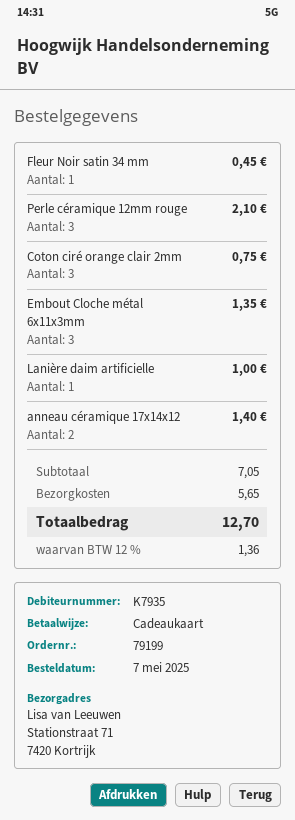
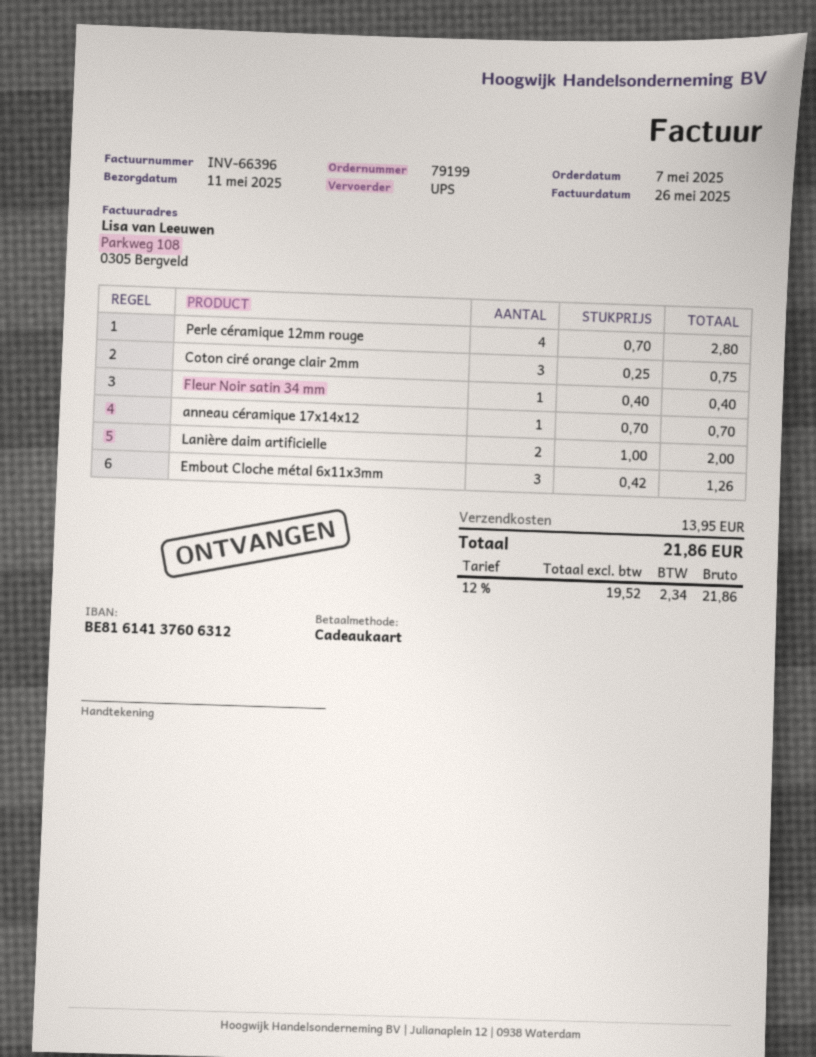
Fleur Noir satin 34 mm: 1 for 0.45 -> 1 for 0.40
Perle céramique 12mm rouge: 3 for 2.10 -> 4 for 2.80
Embout Cloche métal 6x11x3mm: 3 for 1.35 -> 3 for 1.26
Lanière daim artificielle: 1 for 1.00 -> 2 for 2.00
anneau céramique 17x14x12: 2 for 1.40 -> 1 for 0.70
shipping: 5.65 -> 13.95
tax: 12% = 1.36 -> 12% = 2.34
total: 12.70 -> 21.86

